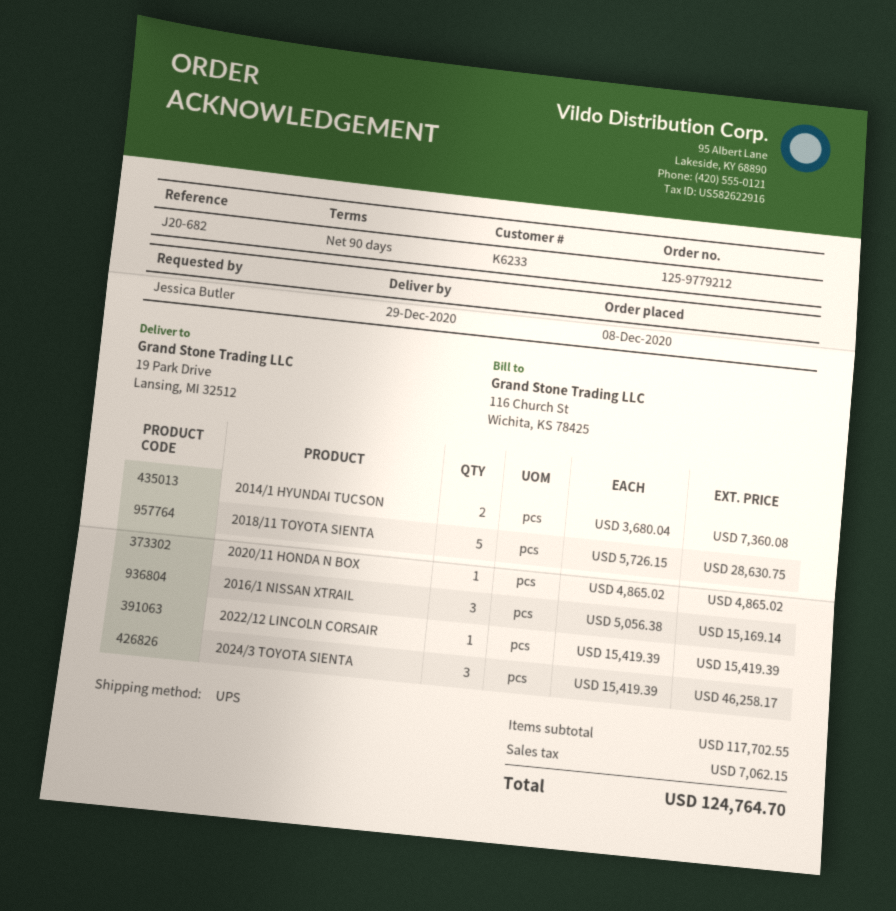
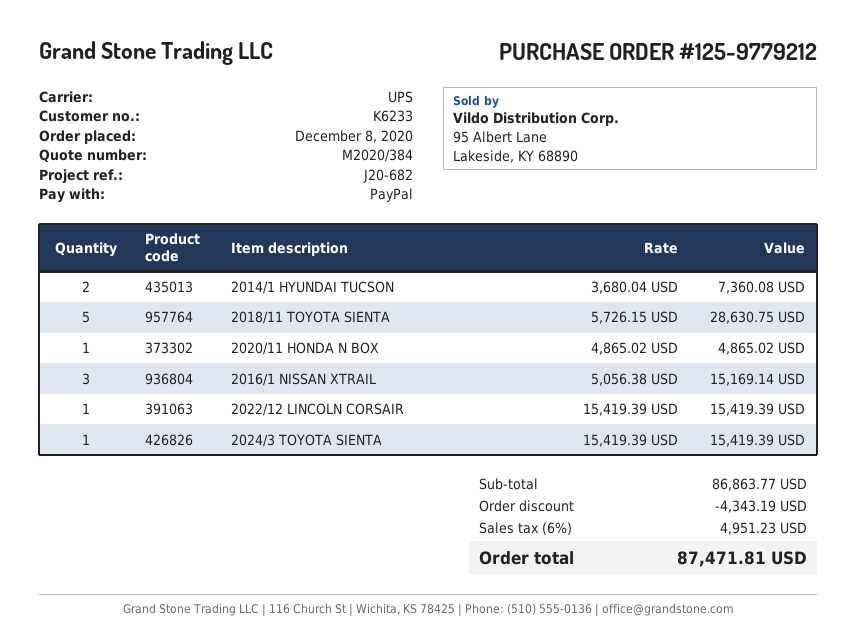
2024/3 TOYOTA SIENTA: 3 x 15419.39 = 46258.17 -> 1 x 15419.39 = 15419.39
subtotal: 117702.55 -> 86863.77
discount: none -> 4343.19
tax: 7062.15 -> 4951.23
total: 124764.70 -> 87471.81

